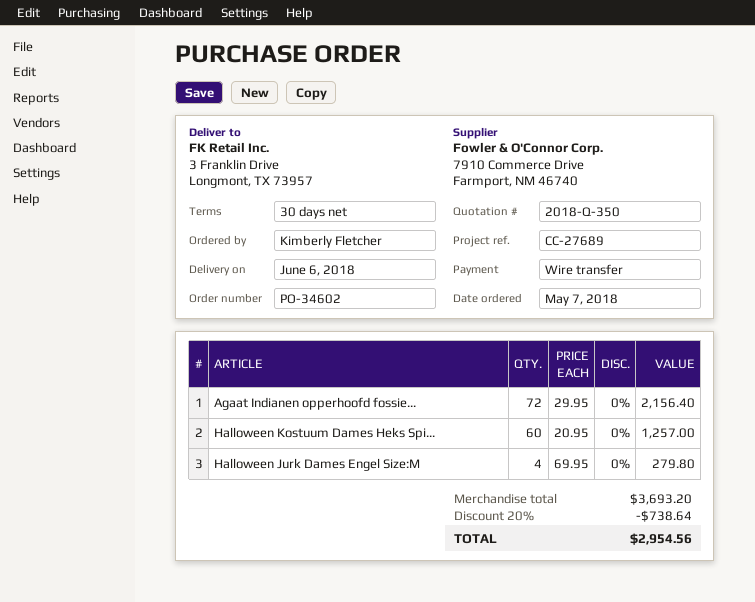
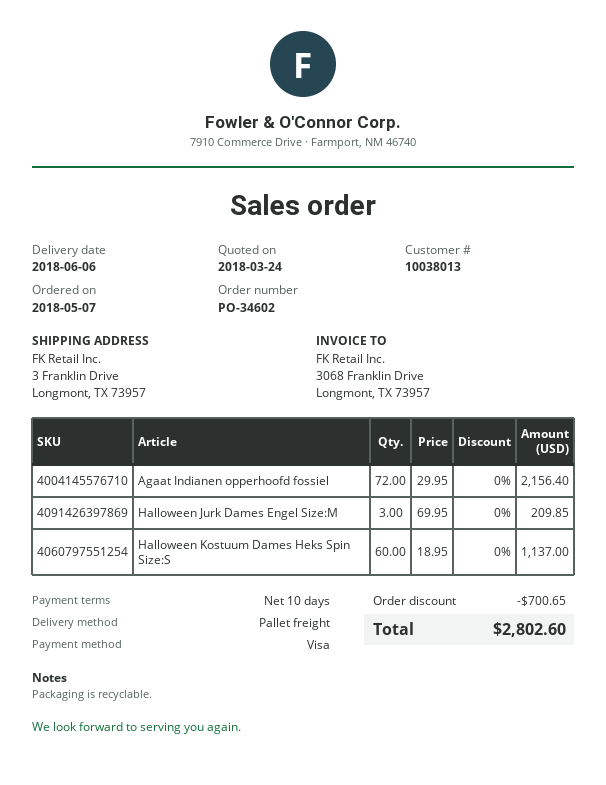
payment terms: 30 days -> 10 days
payment method: bank transfer -> Visa
Halloween Kostuum Dames Heks Spi...: 60 x 20.95 = 1257.00 -> 60 x 18.95 = 1137.00
Halloween Jurk Dames Engel Size:M: 4 x 69.95 = 279.80 -> 3 x 69.95 = 209.85
discount: 738.64 -> 700.65
total: 2954.56 -> 2802.60

